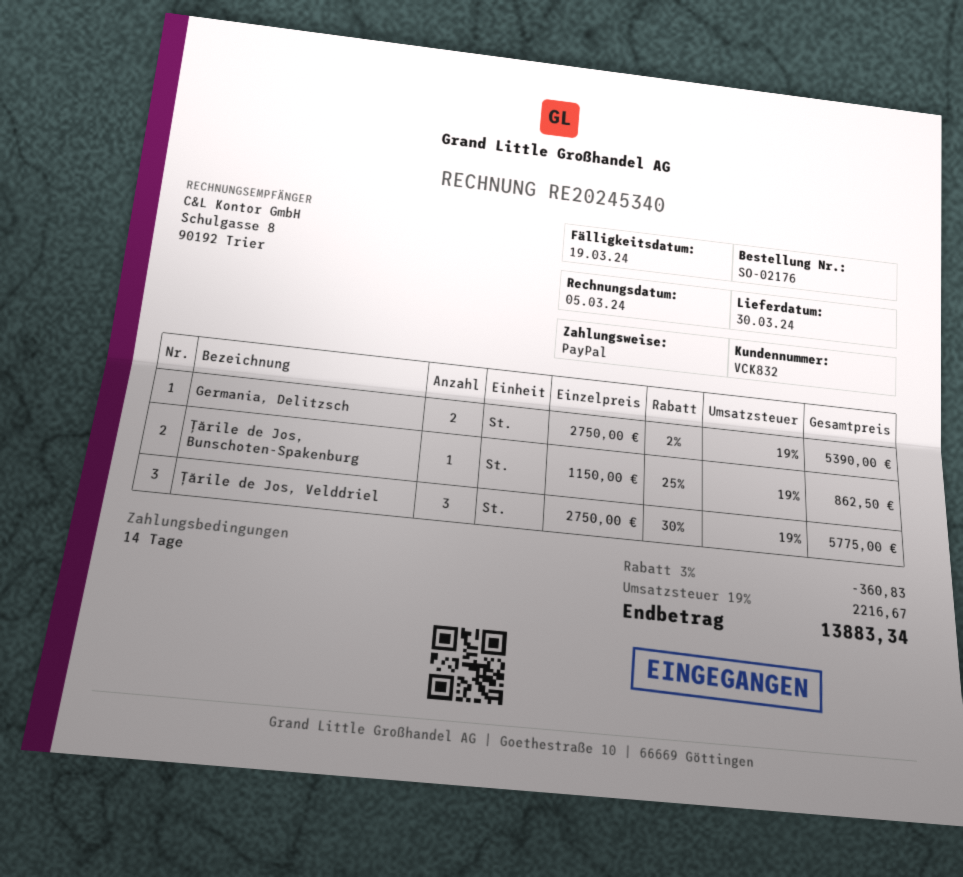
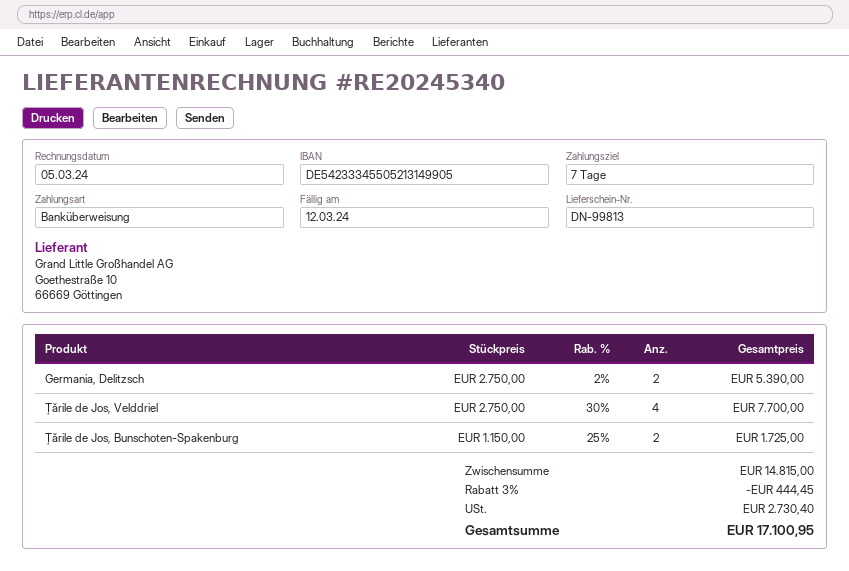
payment terms: 14 days -> 7 days
due date: 2024-03-19 -> 2024-03-12
payment method: PayPal -> bank transfer
Țările de Jos, Bunschoten-Spakenburg: 1 x 1150.00 - 25% = 862.50 -> 2 x 1150.00 - 25% = 1725.00
Țările de Jos, Velddriel: 3 x 2750.00 - 30% = 5775.00 -> 4 x 2750.00 - 30% = 7700.00
discount: 3% = 360.83 -> 3% = 444.45
tax: 2216.67 -> 2730.40
total: 13883.34 -> 17100.95

